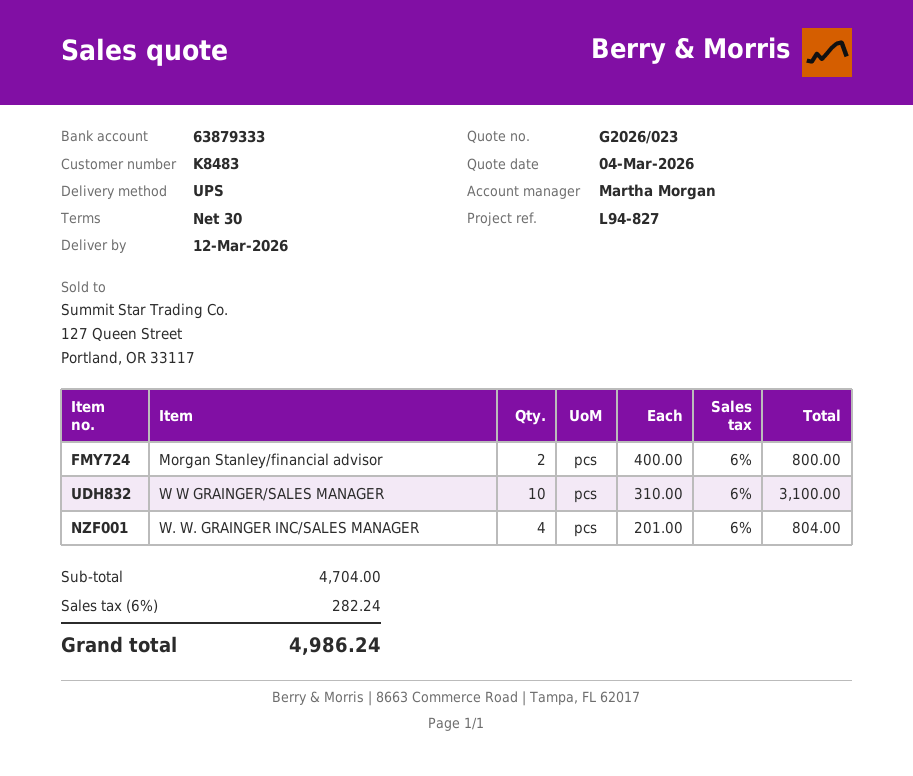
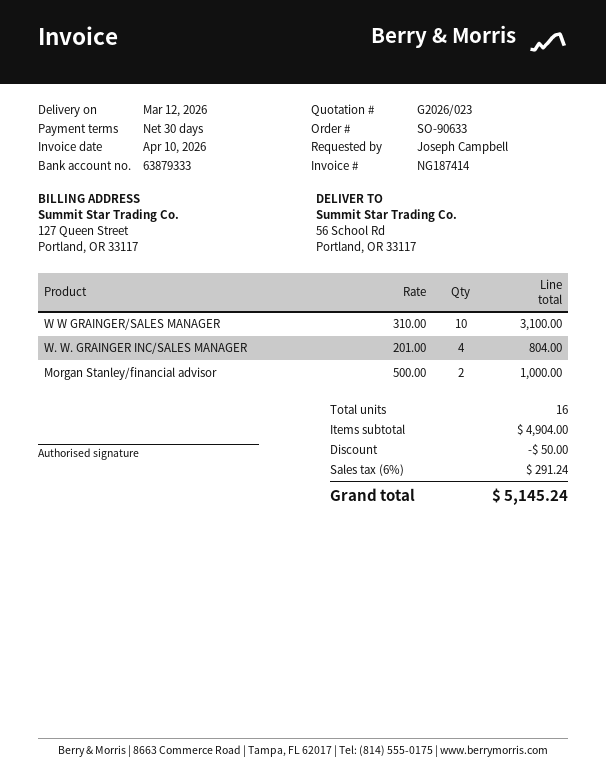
Morgan Stanley/financial advisor: 2 x 400.00 = 800.00 -> 2 x 500.00 = 1000.00
subtotal: 4704.00 -> 4904.00
discount: none -> 50.00
tax: 6% = 282.24 -> 6% = 291.24
total: 4986.24 -> 5145.24

